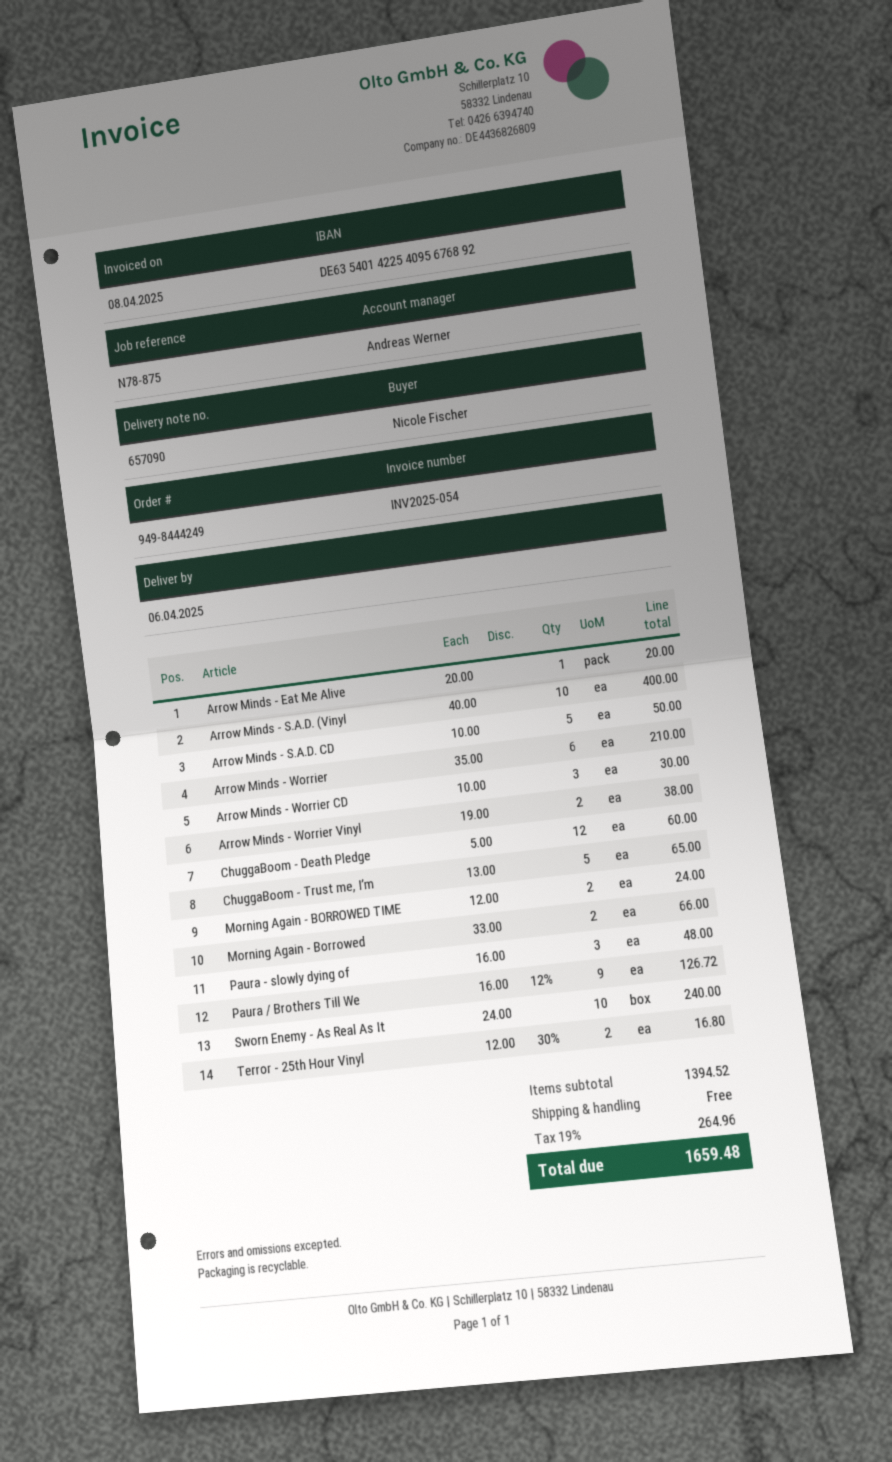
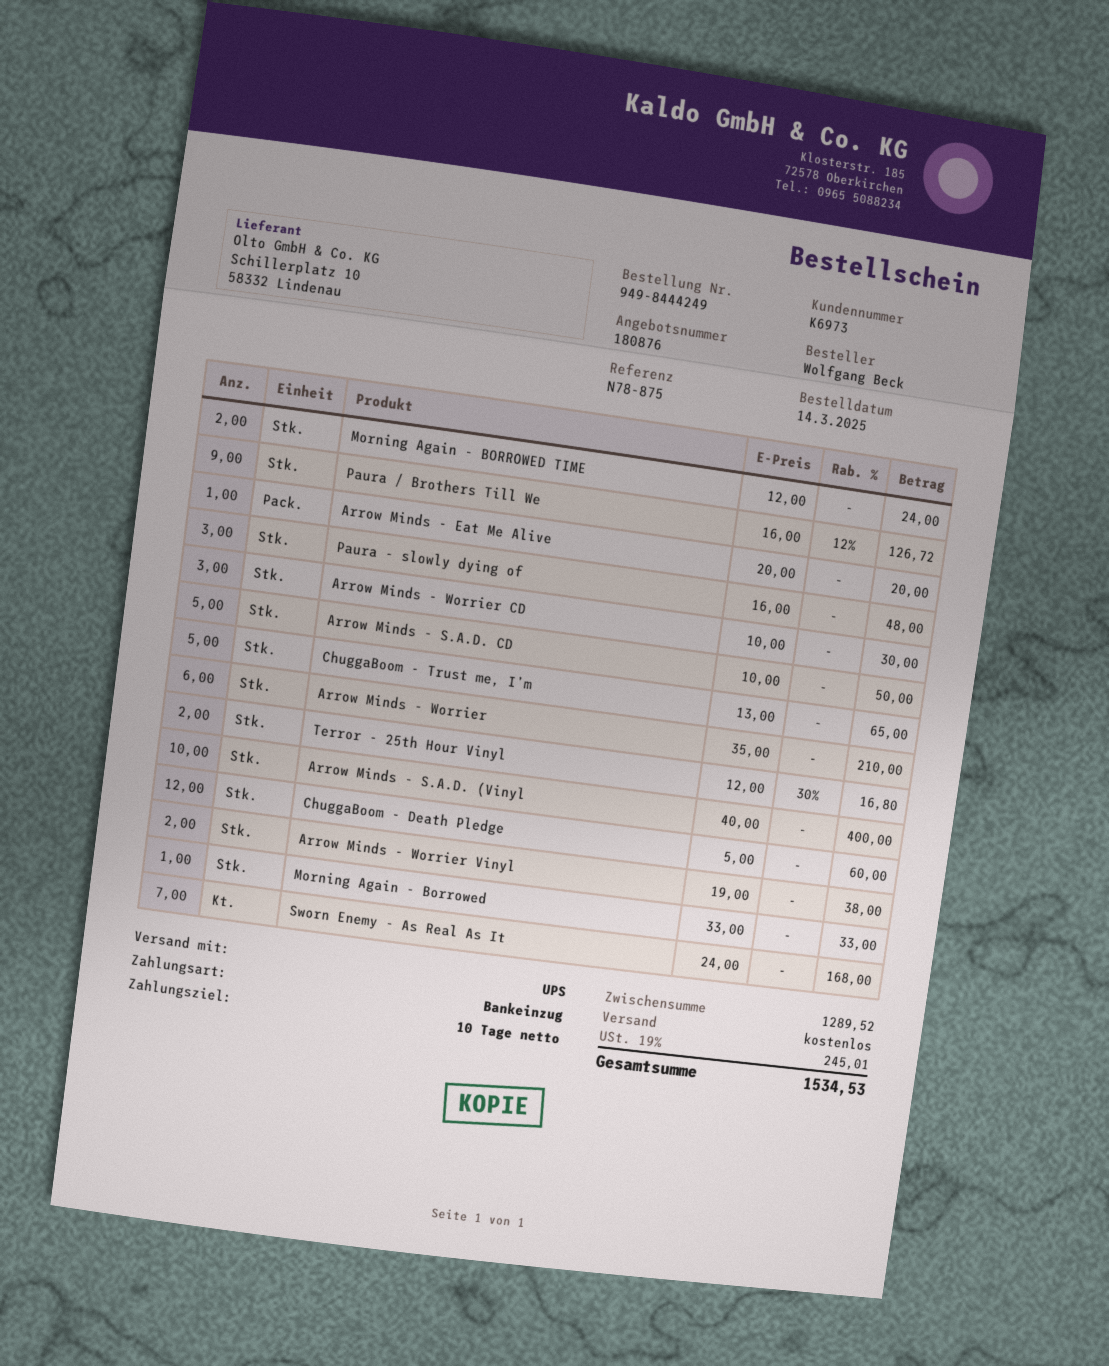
ordered by: Nicole Fischer -> Wolfgang Beck
Morning Again - Borrowed: 2 x 33.00 = 66.00 -> 1 x 33.00 = 33.00
Sworn Enemy - As Real As It: 10 x 24.00 = 240.00 -> 7 x 24.00 = 168.00
subtotal: 1394.52 -> 1289.52
tax: 19% = 264.96 -> 19% = 245.01
total: 1659.48 -> 1534.53

